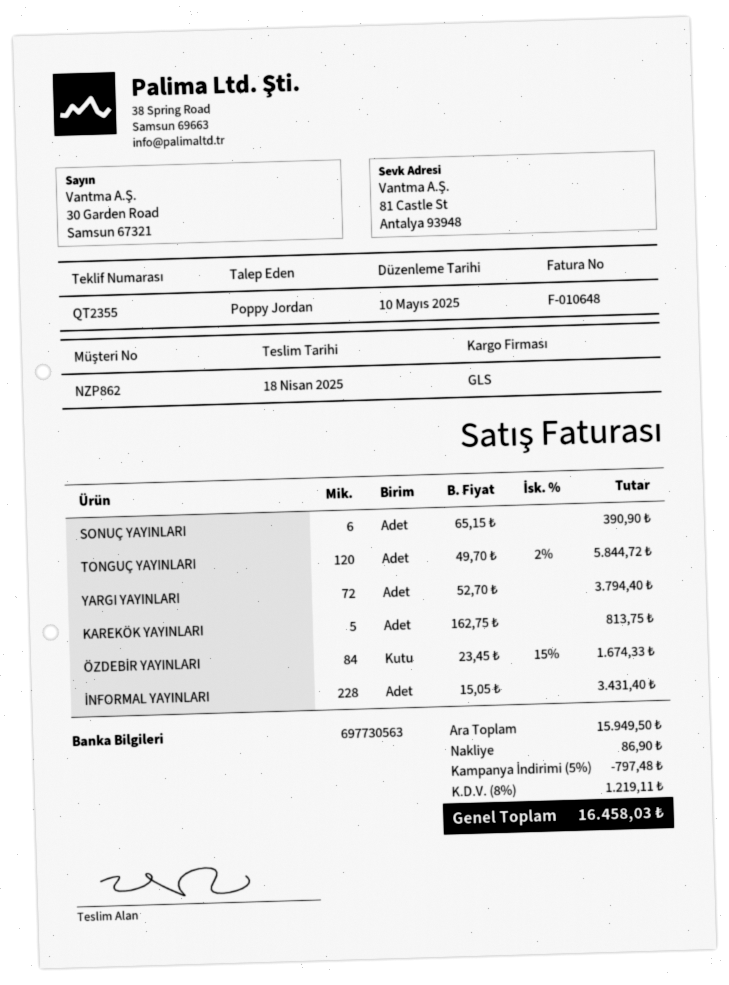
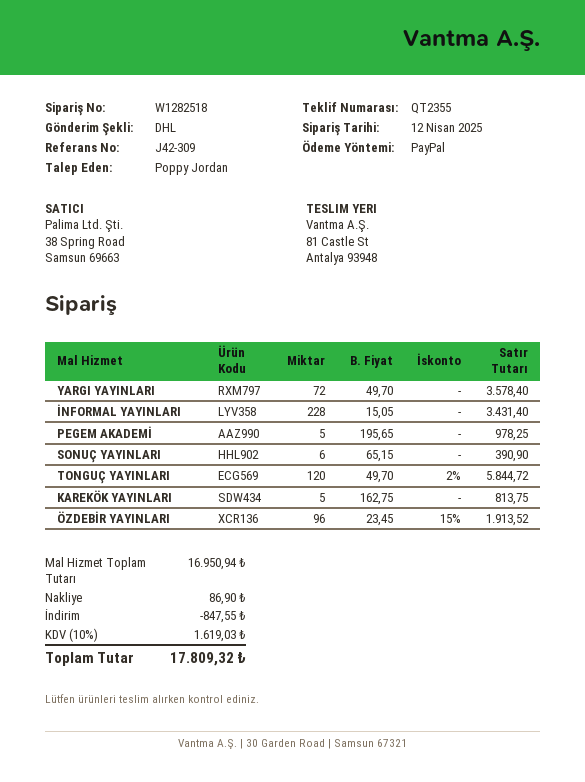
shipping method: GLS -> DHL
YARGI YAYINLARI: 72 x 52.70 = 3794.40 -> 72 x 49.70 = 3578.40
ÖZDEBİR YAYINLARI: 84 x 23.45 - 15% = 1674.33 -> 96 x 23.45 - 15% = 1913.52
PEGEM AKADEMİ: none -> 5 x 195.65 = 978.25
subtotal: 15949.50 -> 16950.94
discount: 797.48 -> 847.55
tax: 8% = 1219.11 -> 10% = 1619.03
total: 16458.03 -> 17809.32

